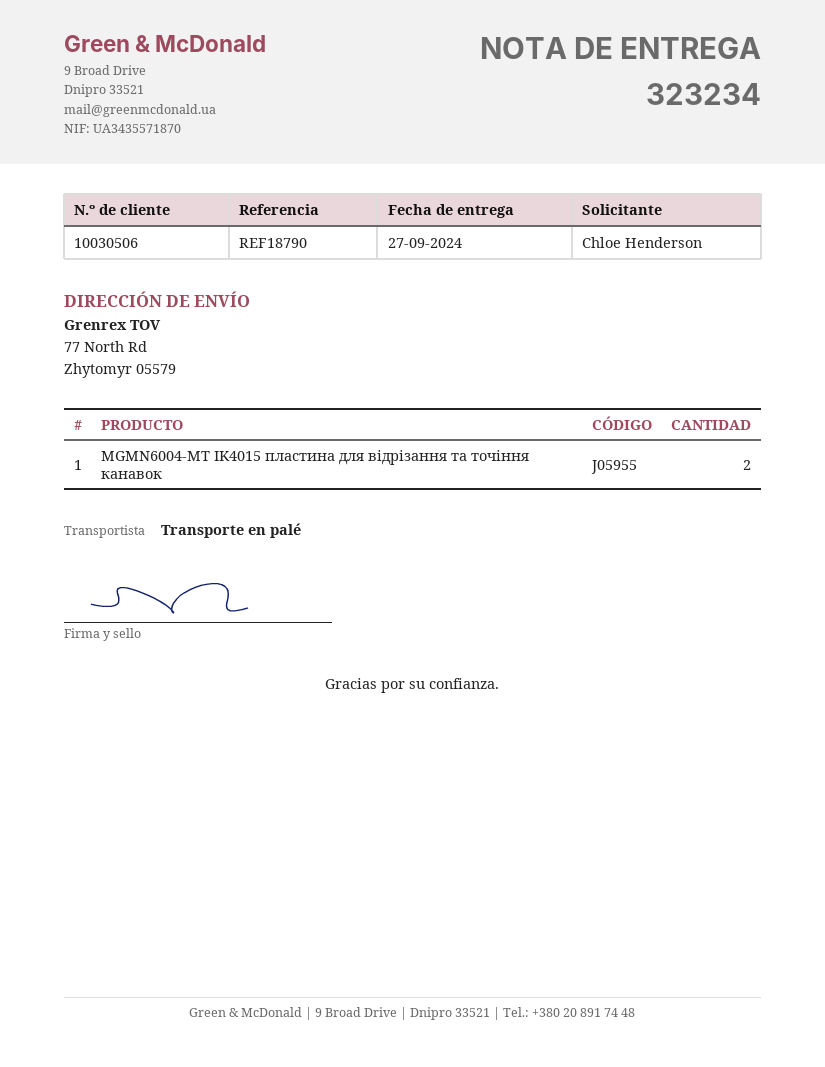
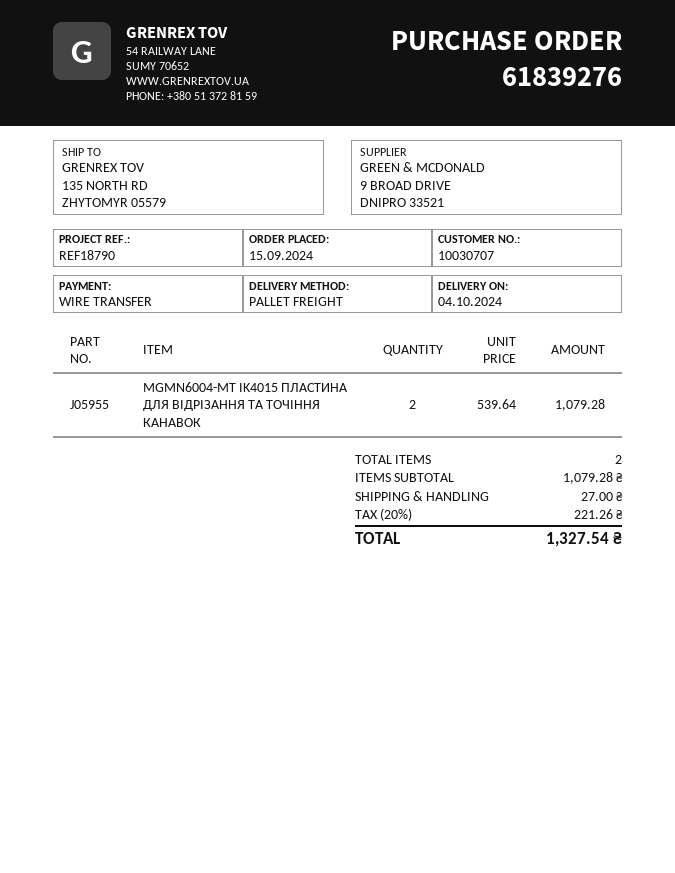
delivery date: 2024-09-27 -> 2024-10-04
customer number: 10030506 -> 10030707
ship to: 77 North Rd, Zhytomyr 05579 -> 135 NORTH RD, ZHYTOMYR 05579

